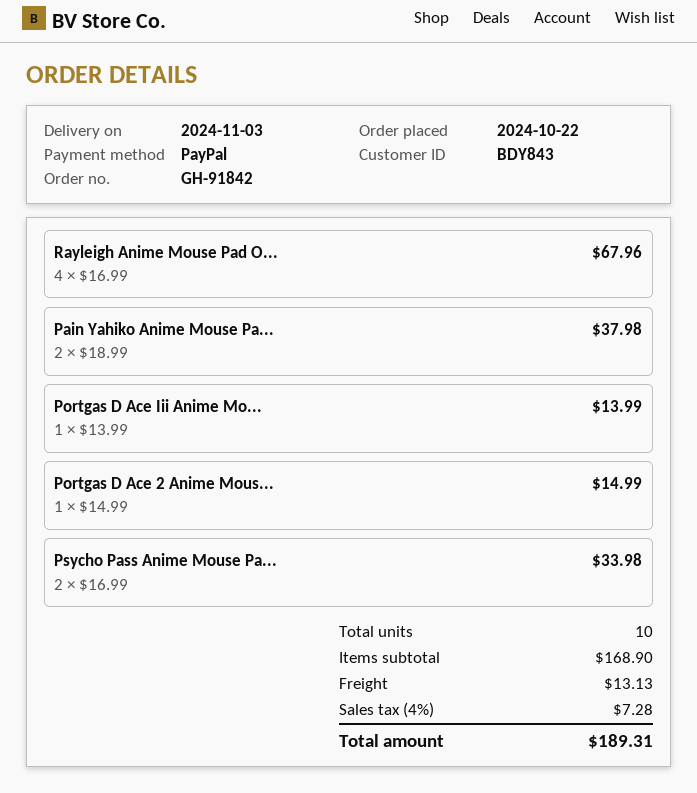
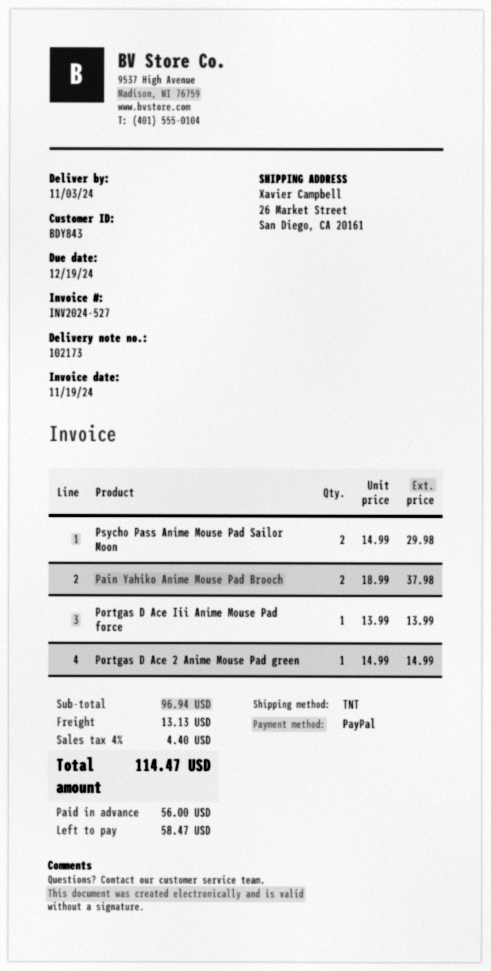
Rayleigh Anime Mouse Pad O...: 4 x 16.99 = 67.96 -> none
Psycho Pass Anime Mouse Pa...: 2 x 16.99 = 33.98 -> 2 x 14.99 = 29.98
subtotal: 168.90 -> 96.94
tax: 4% = 7.28 -> 4% = 4.40
total: 189.31 -> 114.47

